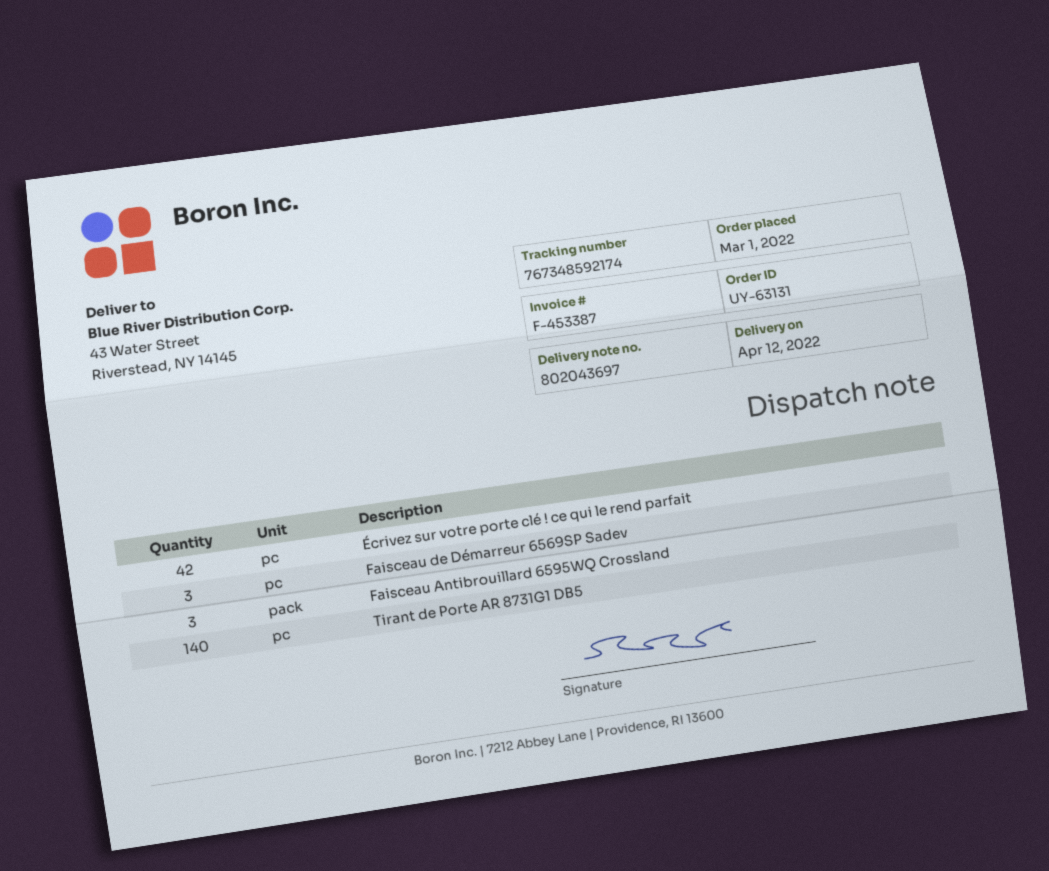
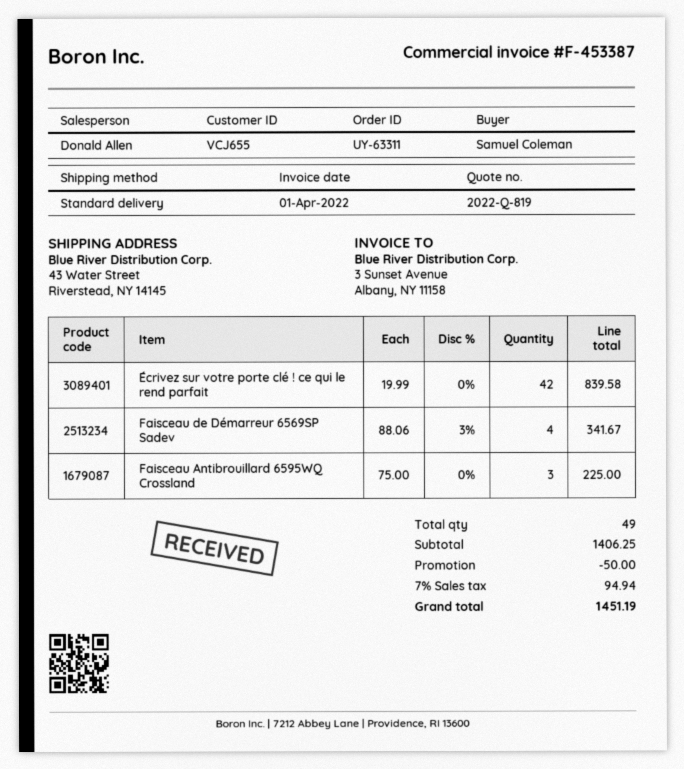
order number: UY-63131 -> UY-63311
Faisceau de Démarreur 6569SP Sadev: 3 -> 4
Tirant de Porte AR 8731G1 DB5: 140 -> none

